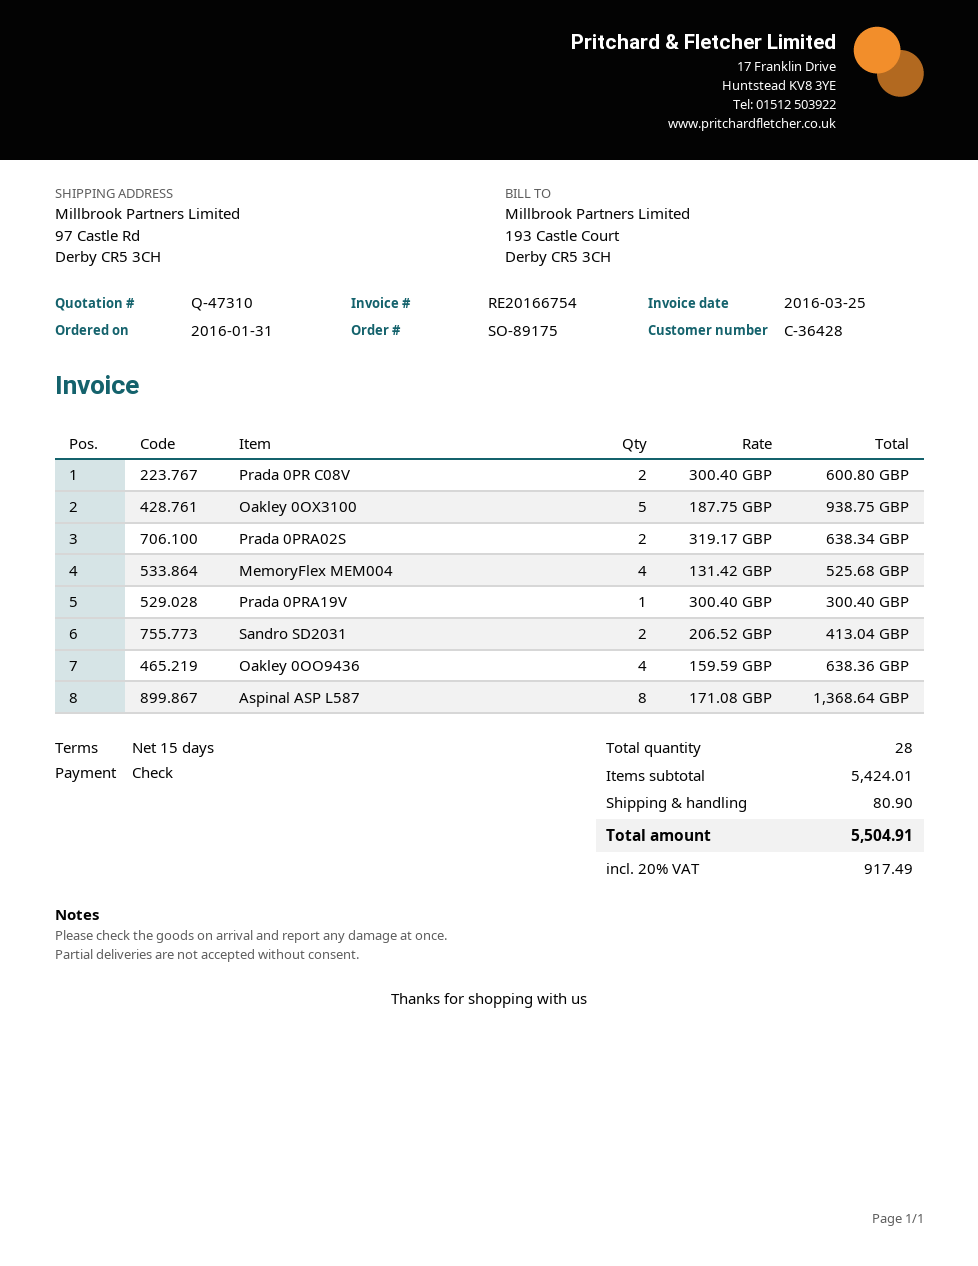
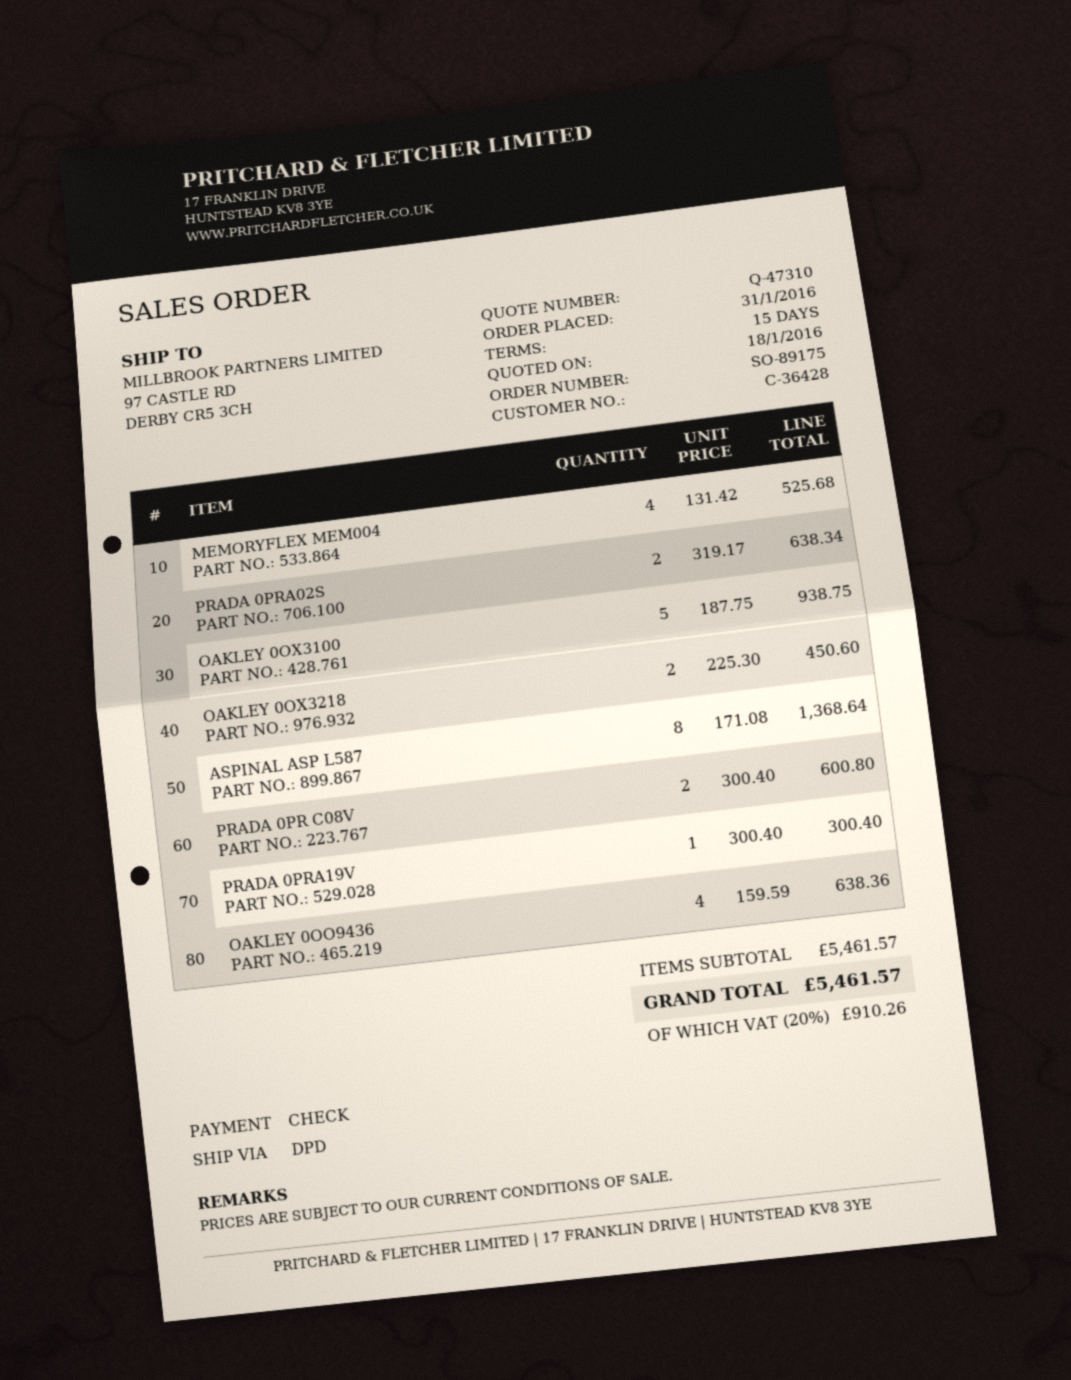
Sandro SD2031: 2 x 206.52 = 413.04 -> none
OAKLEY 0OX3218: none -> 2 x 225.30 = 450.60
subtotal: 5424.01 -> 5461.57
shipping: 80.90 -> none
tax: 20% = 917.49 -> 20% = 910.26
total: 5504.91 -> 5461.57

